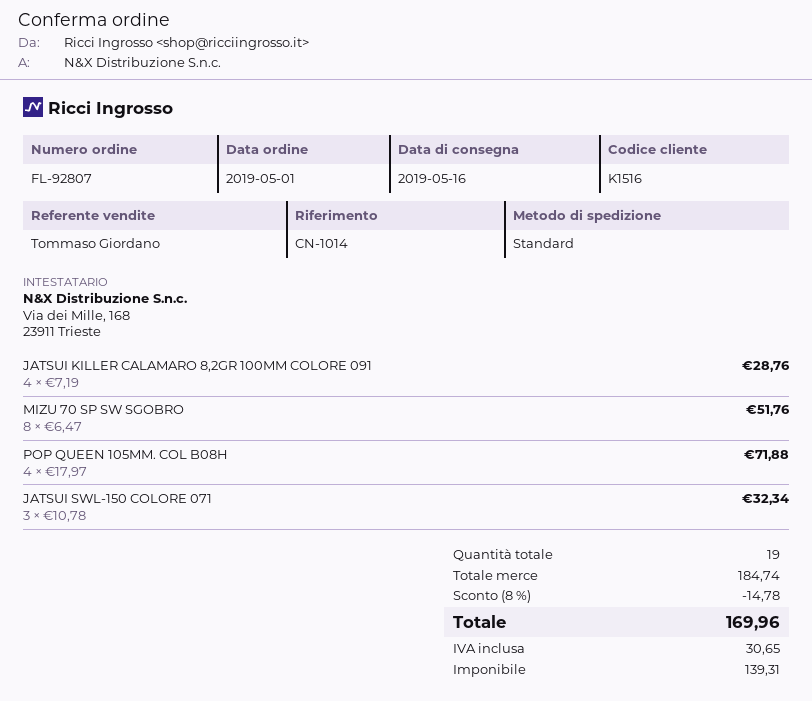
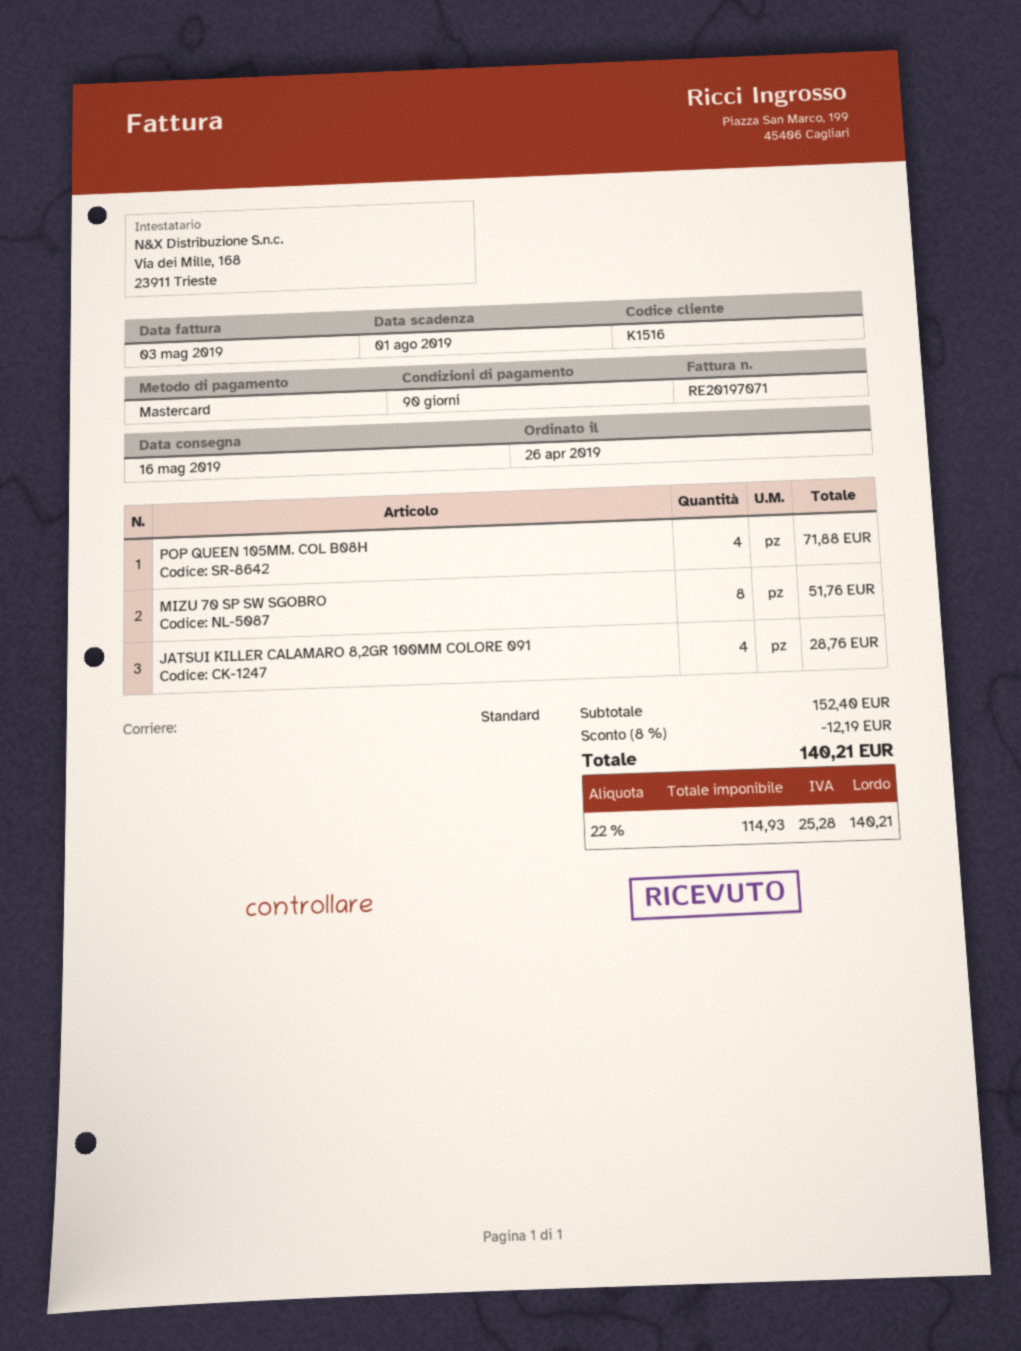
order date: 2019-05-01 -> 2019-04-26
JATSUI SWL-150 COLORE 071: 3 for 32.34 -> none
subtotal: 184.74 -> 152.40
discount: 8% = 14.78 -> 8% = 12.19
net: 139.31 -> 114.93
tax: 30.65 -> 25.28
total: 169.96 -> 140.21

